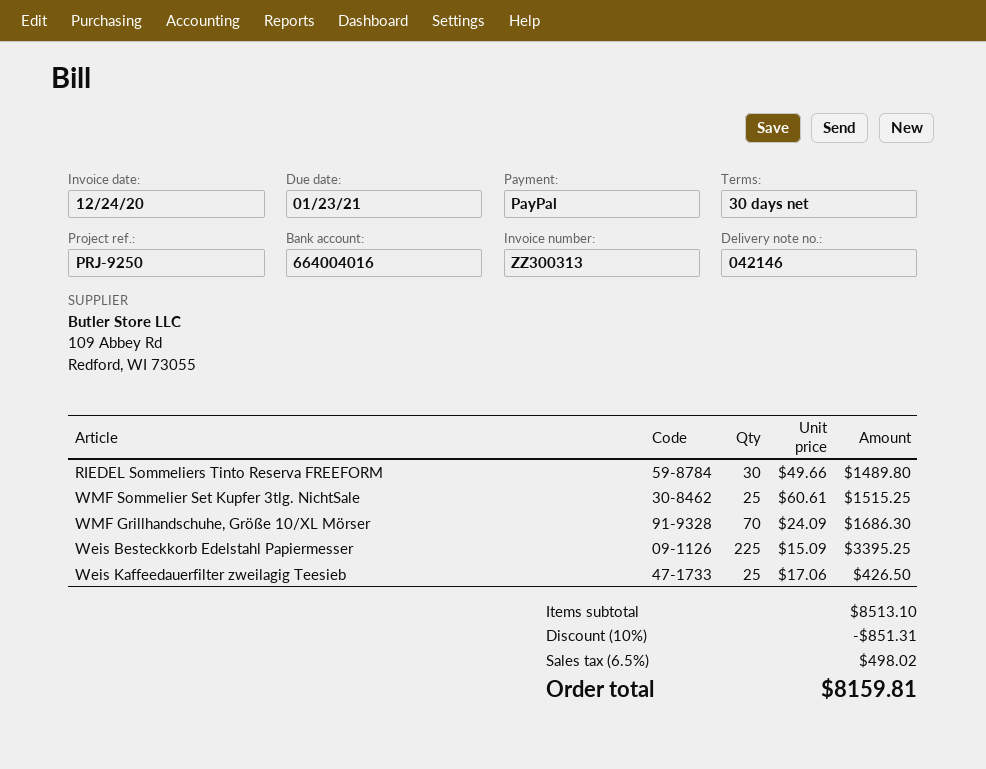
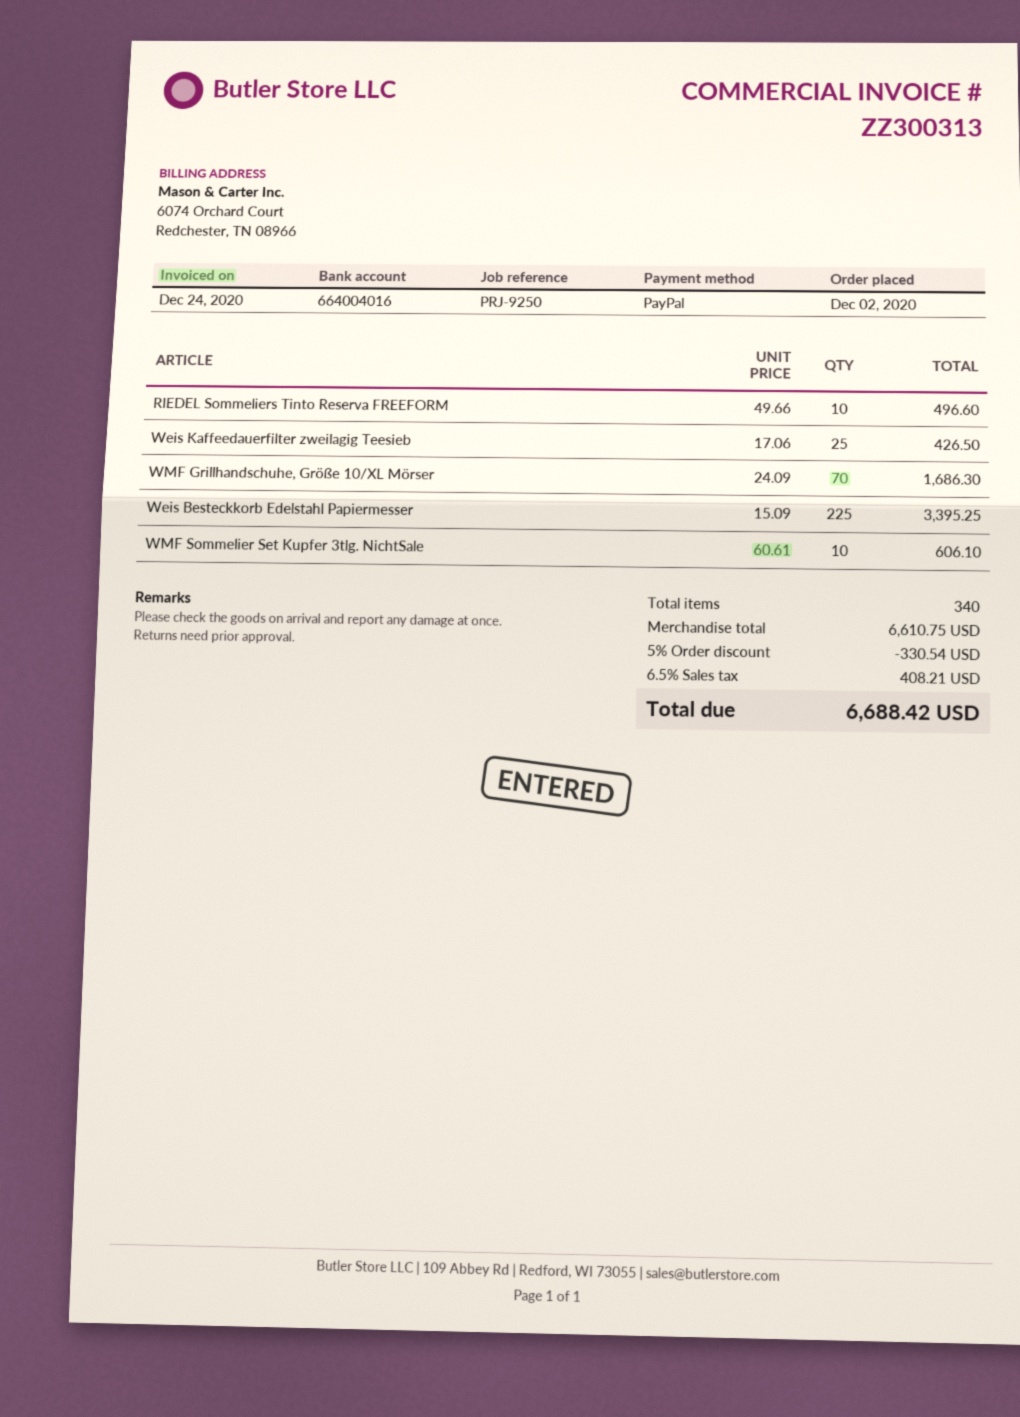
RIEDEL Sommeliers Tinto Reserva FREEFORM: 30 x 49.66 = 1489.80 -> 10 x 49.66 = 496.60
WMF Sommelier Set Kupfer 3tlg. NichtSale: 25 x 60.61 = 1515.25 -> 10 x 60.61 = 606.10
subtotal: 8513.10 -> 6610.75
discount: 10% = 851.31 -> 5% = 330.54
tax: 6.5% = 498.02 -> 6.5% = 408.21
total: 8159.81 -> 6688.42

